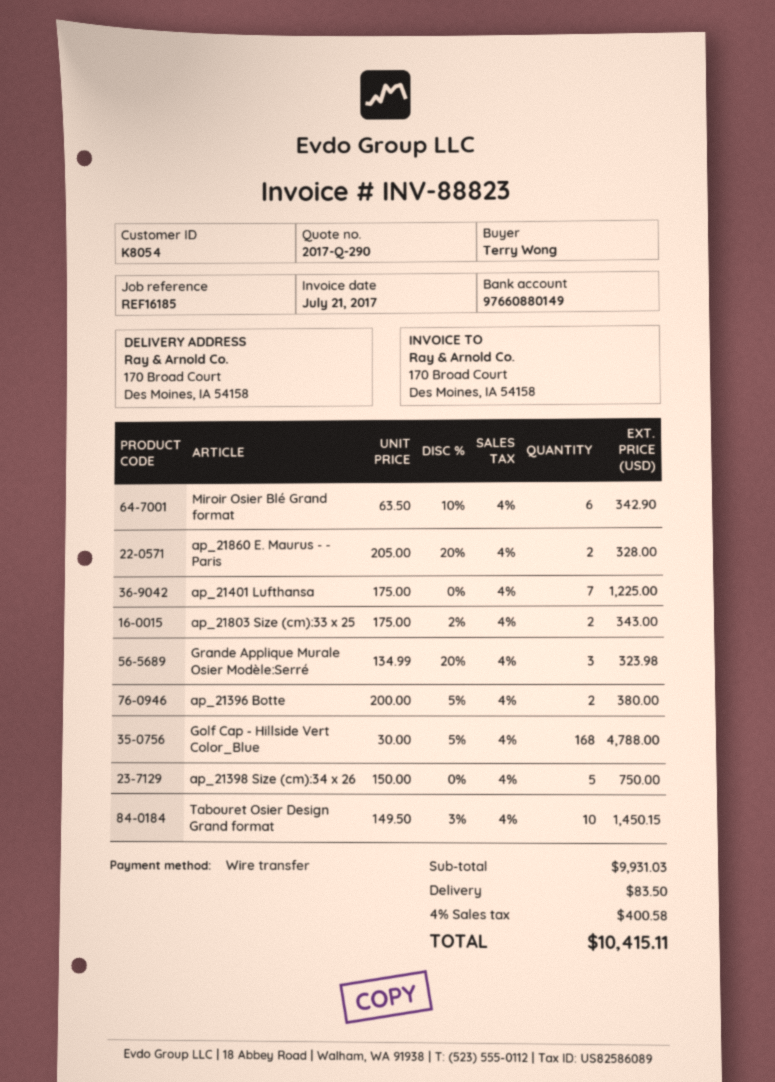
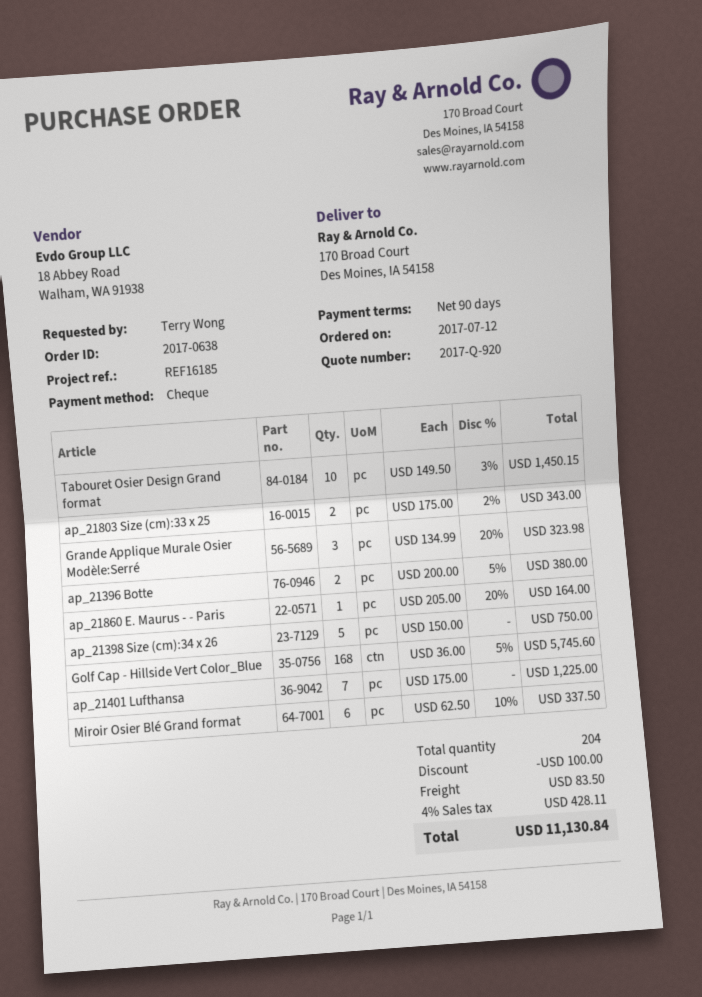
quote number: 2017-Q-290 -> 2017-Q-920
payment method: bank transfer -> cheque
Miroir Osier Blé Grand format: 6 x 63.50 - 10% = 342.90 -> 6 x 62.50 - 10% = 337.50
ap_21860 E. Maurus - - Paris: 2 x 205.00 - 20% = 328.00 -> 1 x 205.00 - 20% = 164.00
Golf Cap - Hillside Vert Color_Blue: 168 x 30.00 - 5% = 4788.00 -> 168 x 36.00 - 5% = 5745.60
discount: none -> 100.00
tax: 4% = 400.58 -> 4% = 428.11
total: 10415.11 -> 11130.84

